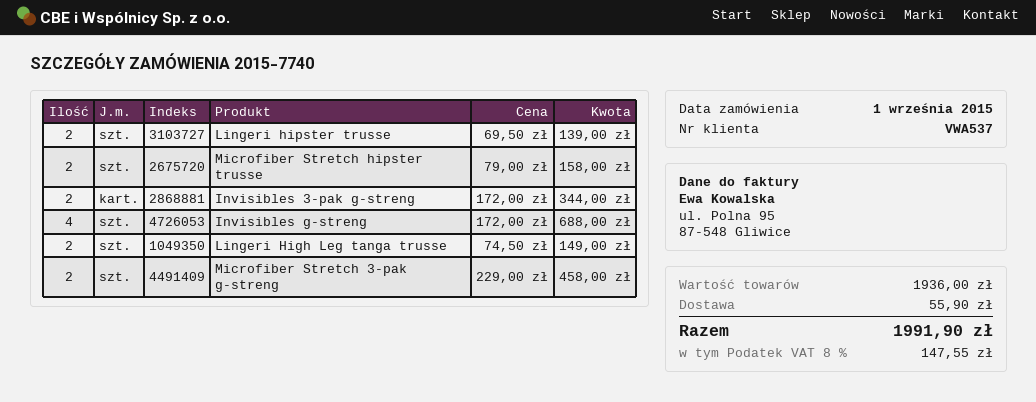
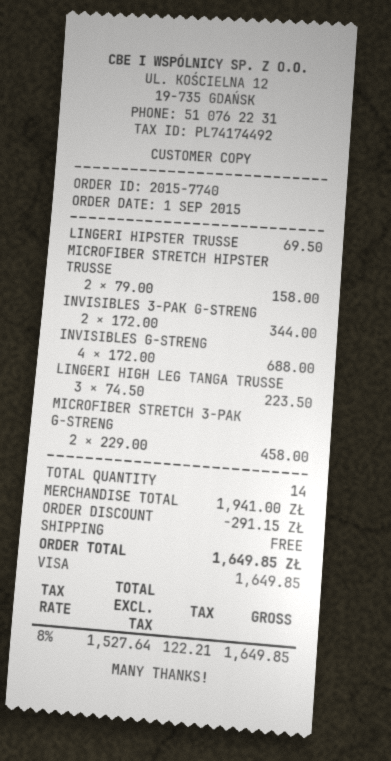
Lingeri hipster trusse: 2 x 69.50 = 139.00 -> 1 x 69.50 = 69.50
Lingeri High Leg tanga trusse: 2 x 74.50 = 149.00 -> 3 x 74.50 = 223.50
subtotal: 1936.00 -> 1941.00
discount: none -> 291.15
shipping: 55.90 -> 0.00
tax: 8% = 147.55 -> 8% = 122.21
total: 1991.90 -> 1649.85

